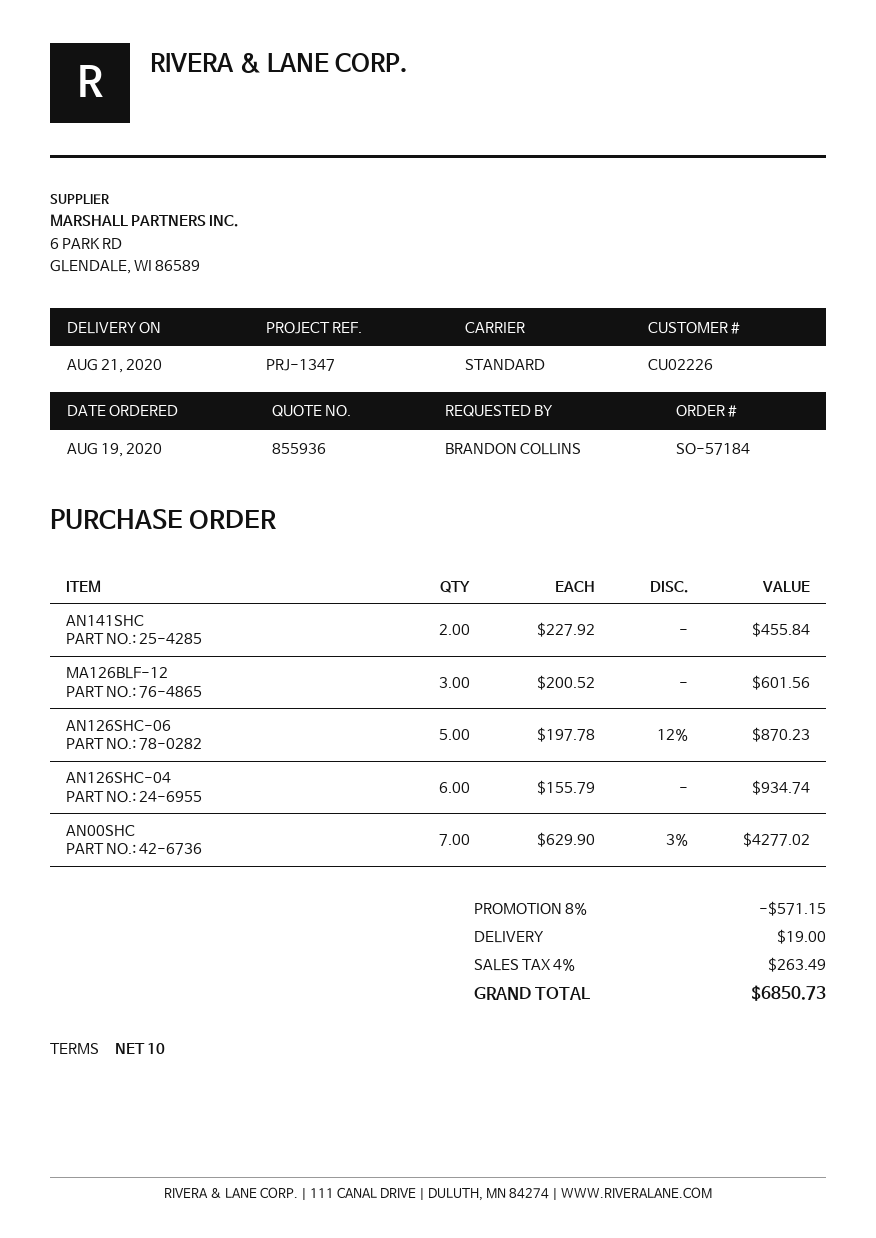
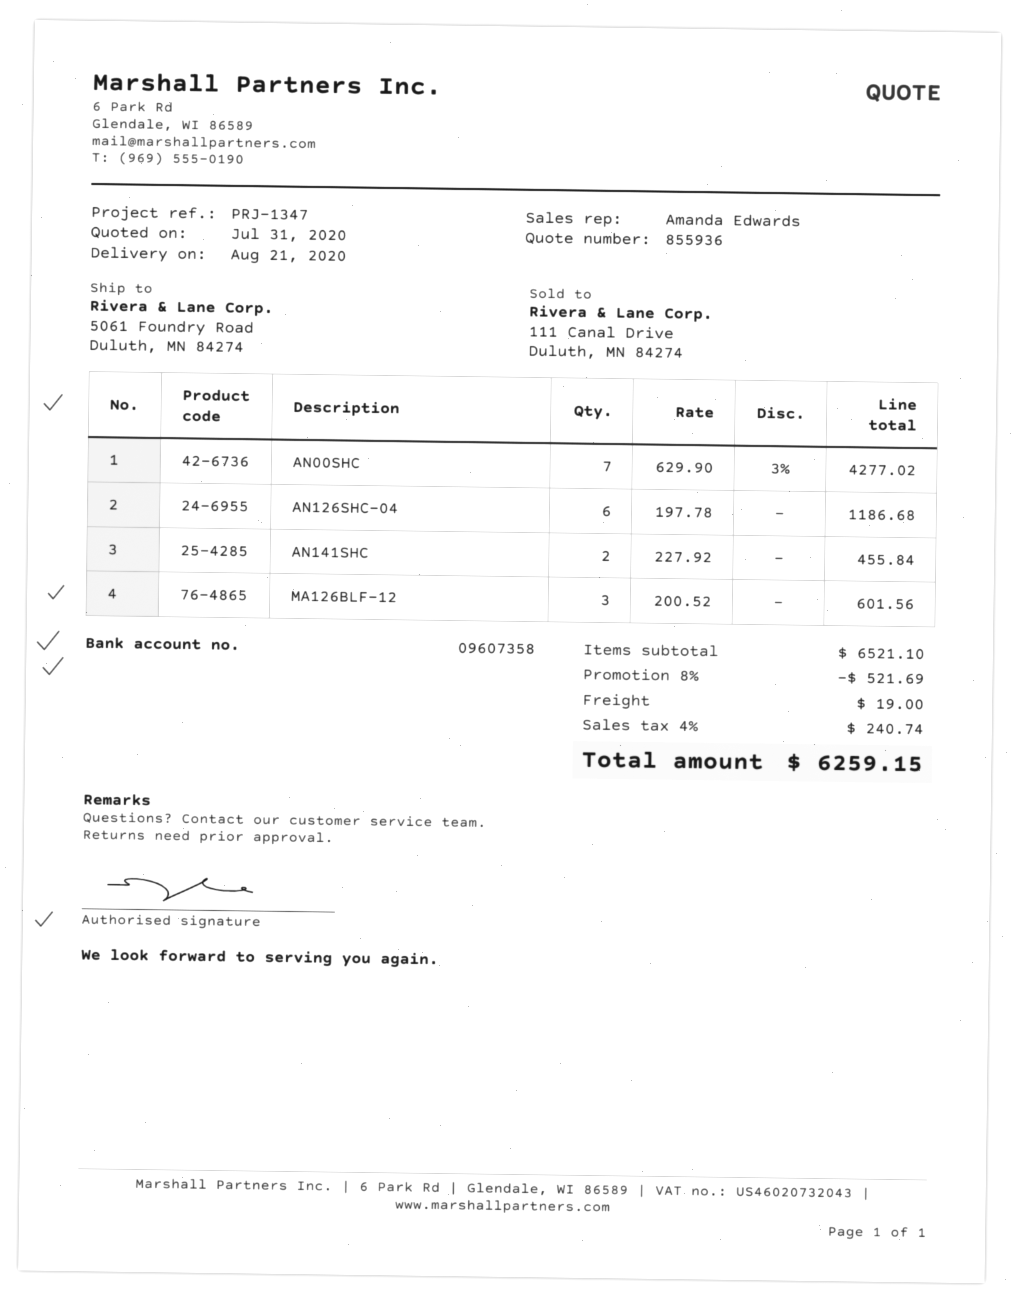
AN126SHC-06: 5 x 197.78 - 12% = 870.23 -> none
AN126SHC-04: 6 x 155.79 = 934.74 -> 6 x 197.78 = 1186.68
discount: 8% = 571.15 -> 8% = 521.69
tax: 4% = 263.49 -> 4% = 240.74
total: 6850.73 -> 6259.15

